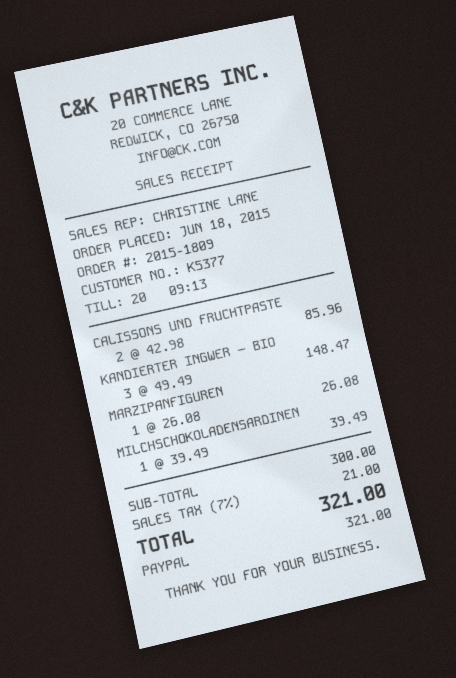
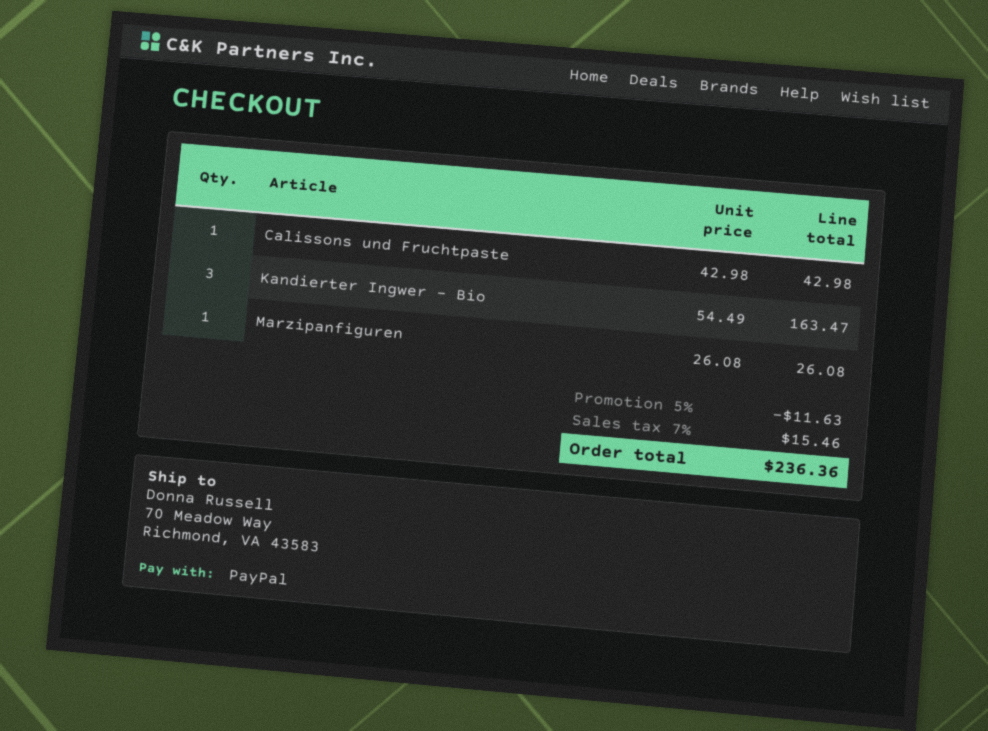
CALISSONS UND FRUCHTPASTE: 2 x 42.98 = 85.96 -> 1 x 42.98 = 42.98
KANDIERTER INGWER – BIO: 3 x 49.49 = 148.47 -> 3 x 54.49 = 163.47
MILCHSCHOKOLADENSARDINEN: 1 x 39.49 = 39.49 -> none
discount: none -> 5% = 11.63
tax: 7% = 21.00 -> 7% = 15.46
total: 321.00 -> 236.36

